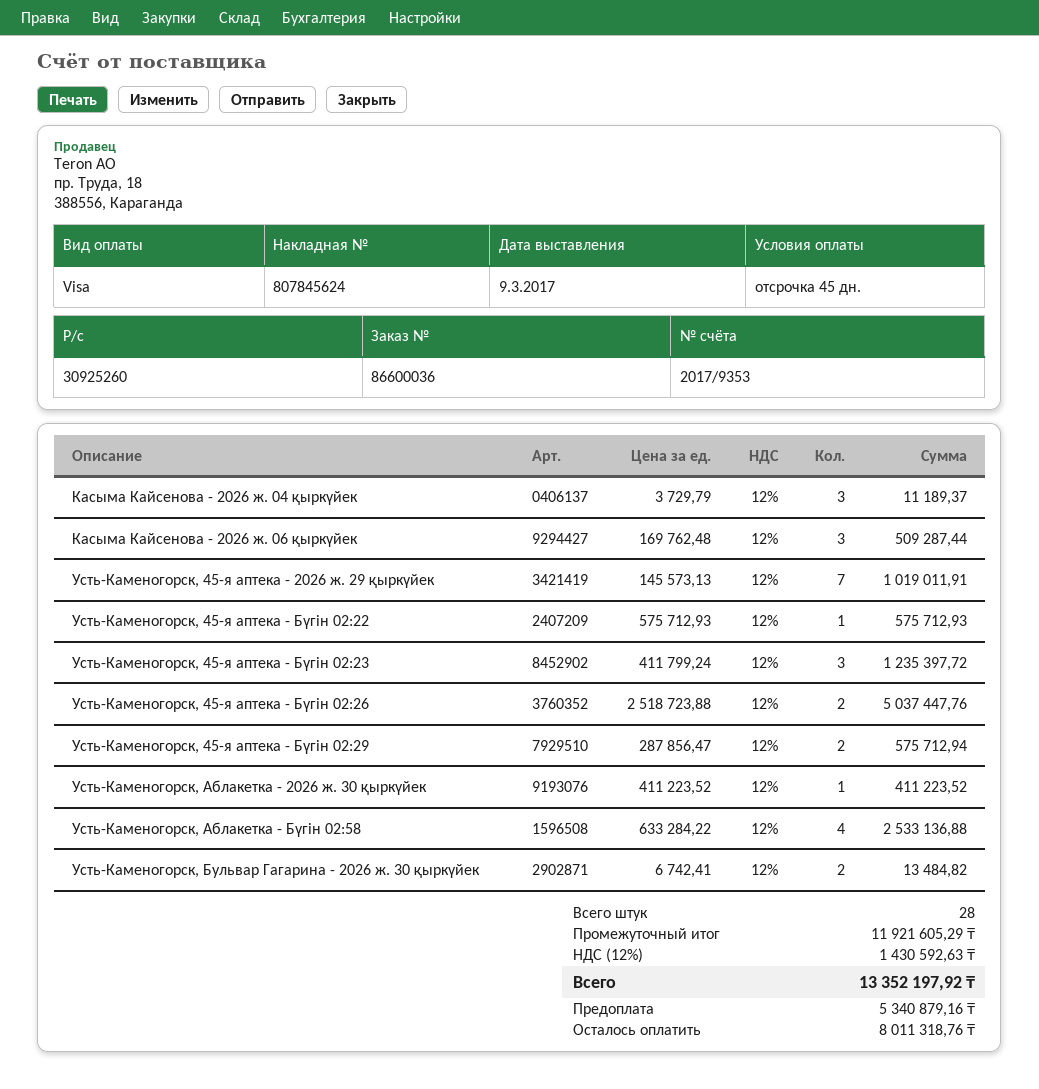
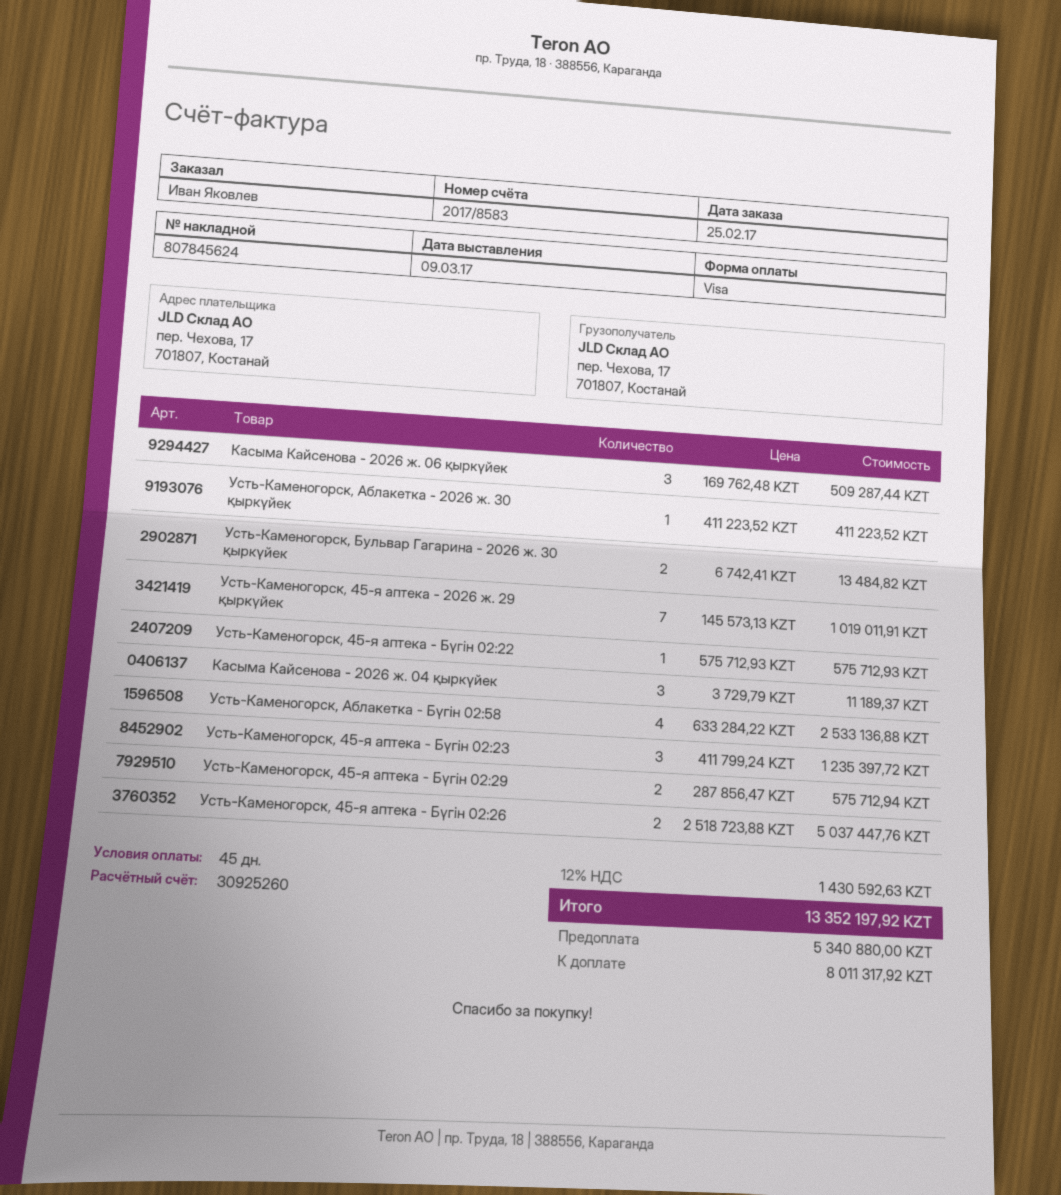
invoice number: 2017/9353 -> 2017/8583
deposit: 5340879.16 -> 5340880.00
balance: 8011318.76 -> 8011317.92

